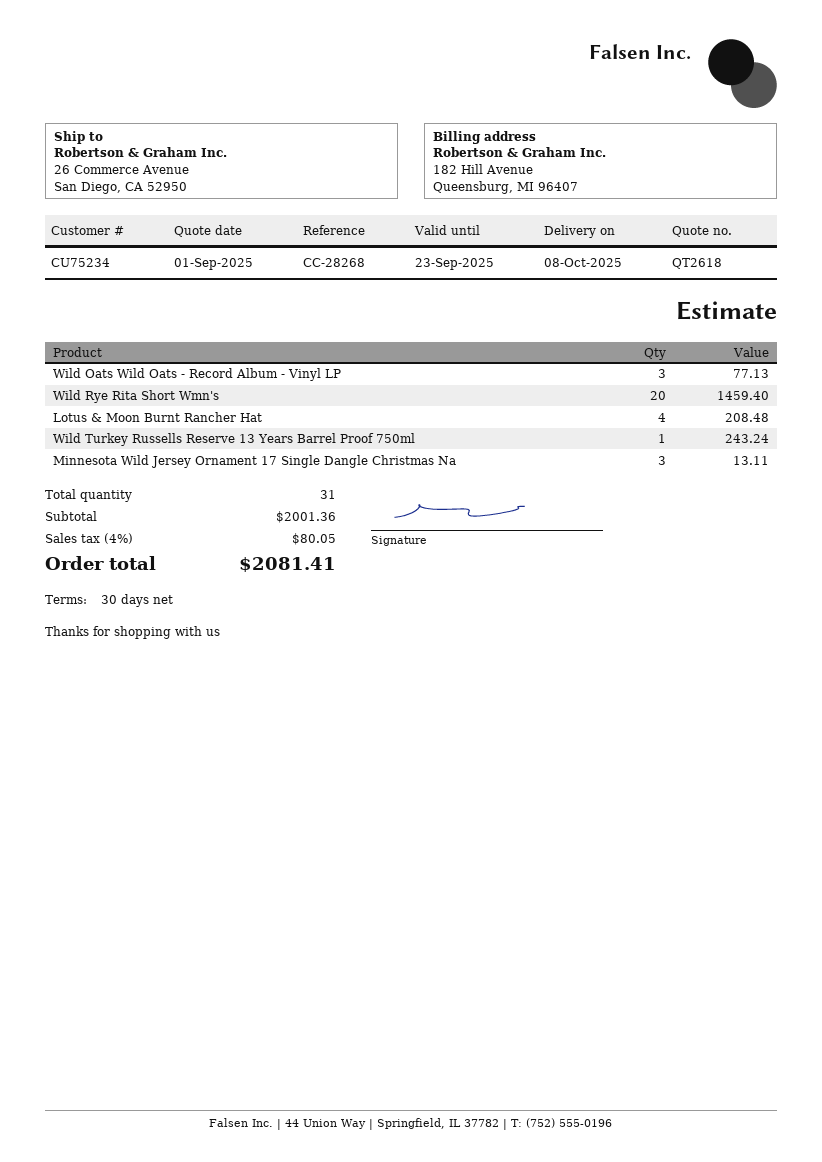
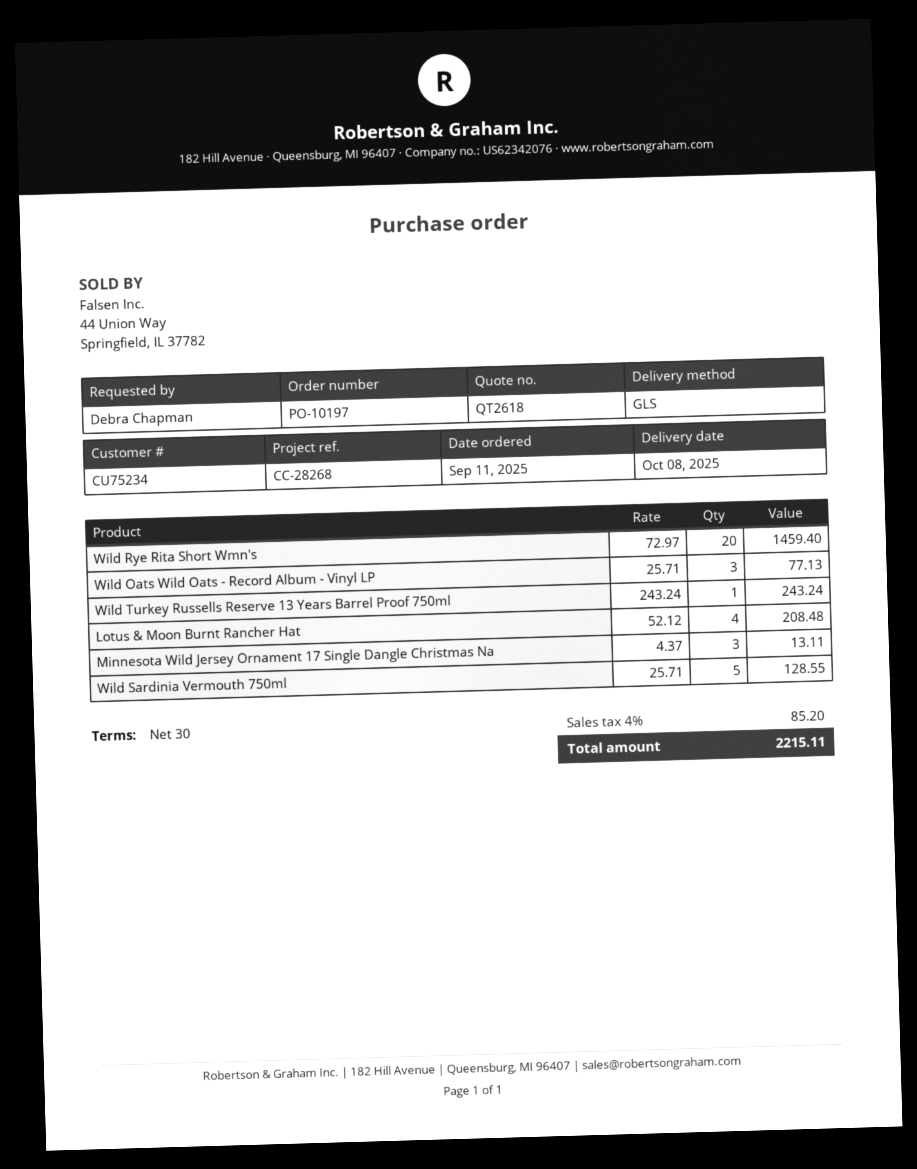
Wild Sardinia Vermouth 750ml: none -> 5 for 128.55
tax: 4% = 80.05 -> 4% = 85.20
total: 2081.41 -> 2215.11

